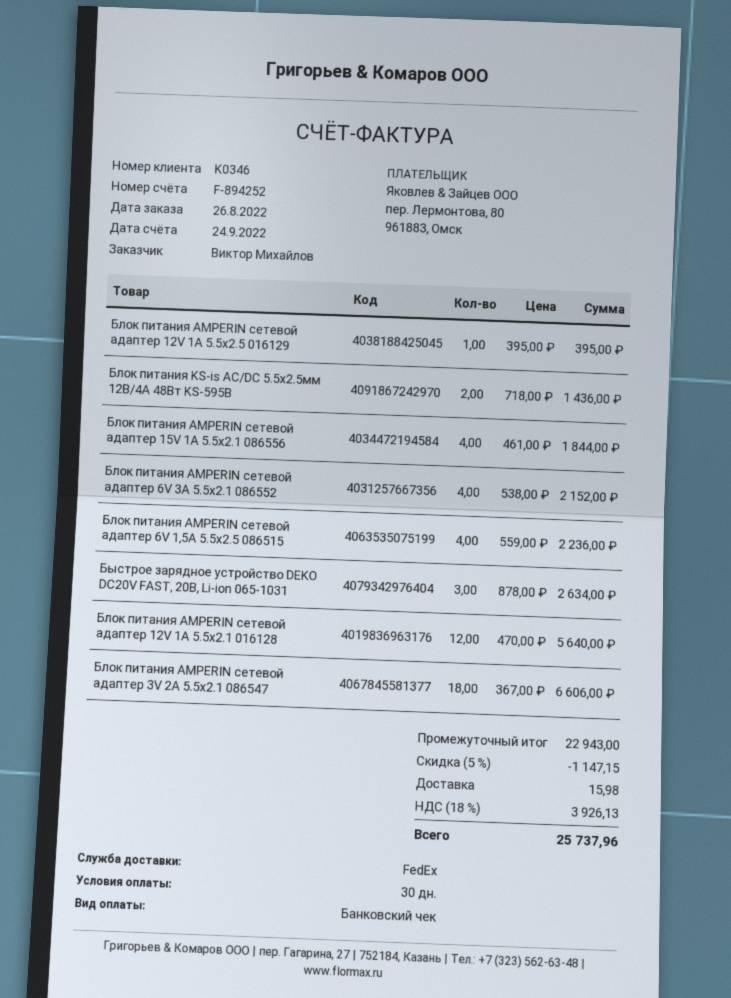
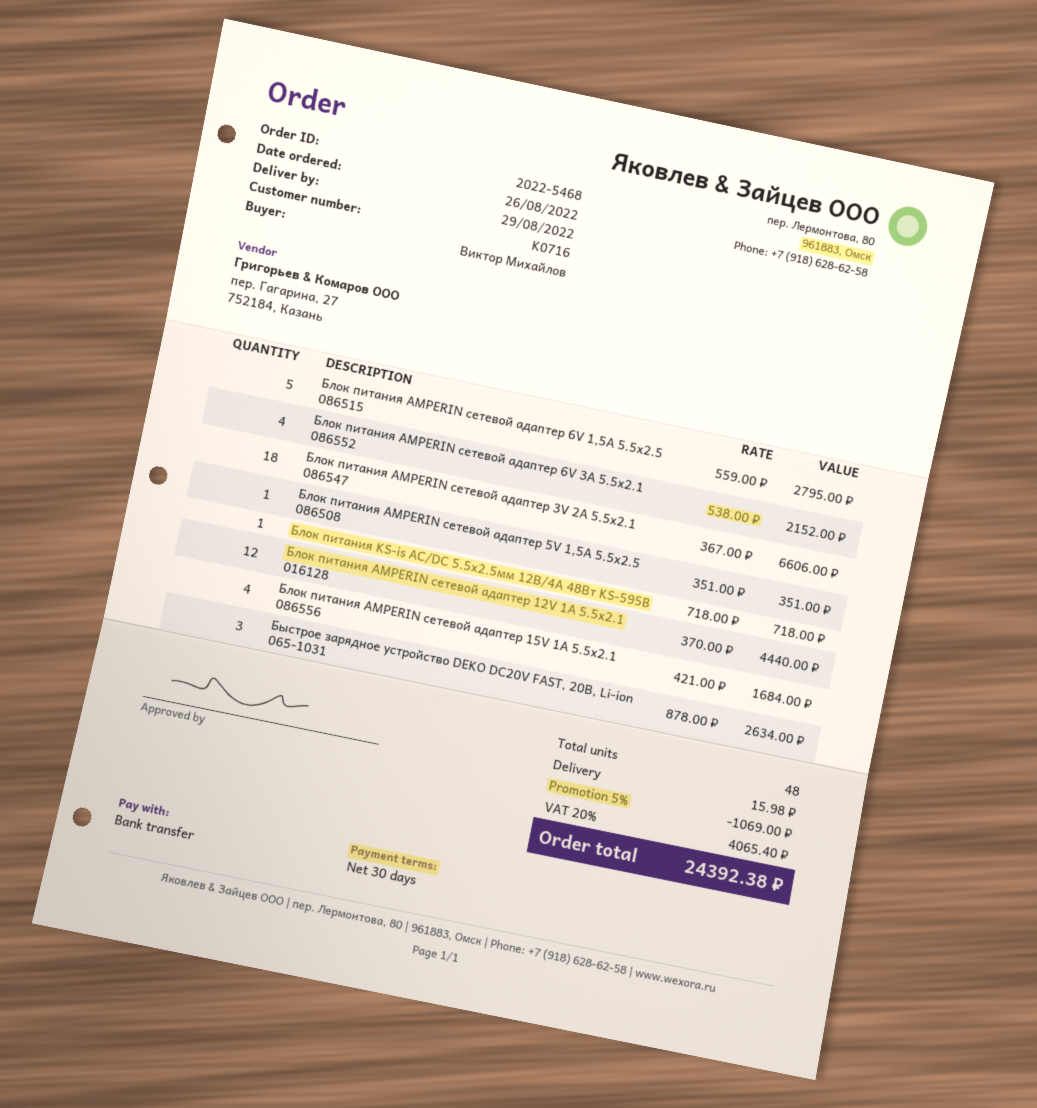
customer number: K0346 -> K0716
payment method: cheque -> bank transfer
Блок питания AMPERIN сетевой адаптер 12V 1A 5.5x2.5 016129: 1 x 395.00 = 395.00 -> none
Блок питания KS-is AC/DC 5.5x2.5мм 12В/4А 48Вт KS-595B: 2 x 718.00 = 1436.00 -> 1 x 718.00 = 718.00
Блок питания AMPERIN сетевой адаптер 15V 1A 5.5x2.1 086556: 4 x 461.00 = 1844.00 -> 4 x 421.00 = 1684.00
Блок питания AMPERIN сетевой адаптер 6V 1,5A 5.5x2.5 086515: 4 x 559.00 = 2236.00 -> 5 x 559.00 = 2795.00
Блок питания AMPERIN сетевой адаптер 12V 1A 5.5x2.1 016128: 12 x 470.00 = 5640.00 -> 12 x 370.00 = 4440.00
Блок питания AMPERIN сетевой адаптер 5V 1,5A 5.5x2.5 086508: none -> 1 x 351.00 = 351.00
discount: 5% = 1147.15 -> 5% = 1069.00
tax: 18% = 3926.13 -> 20% = 4065.40
total: 25737.96 -> 24392.38

